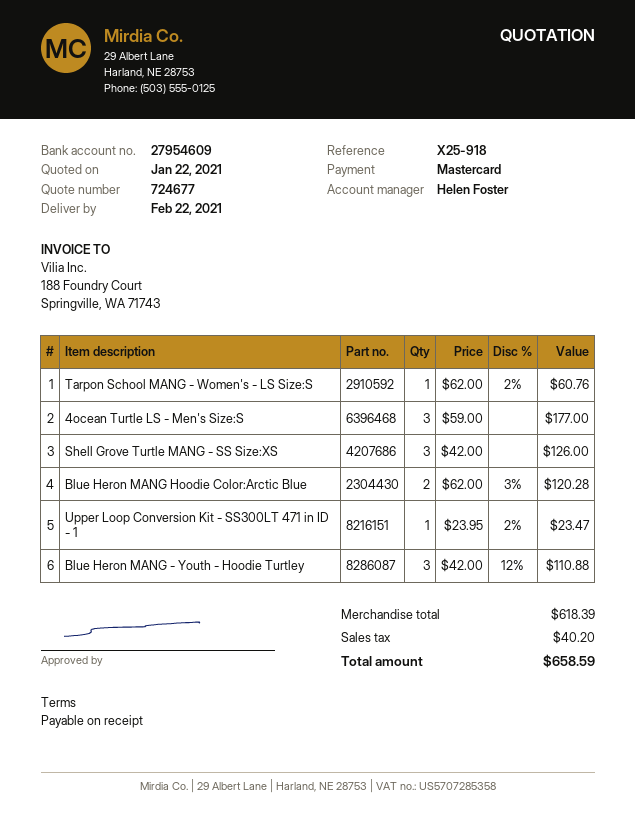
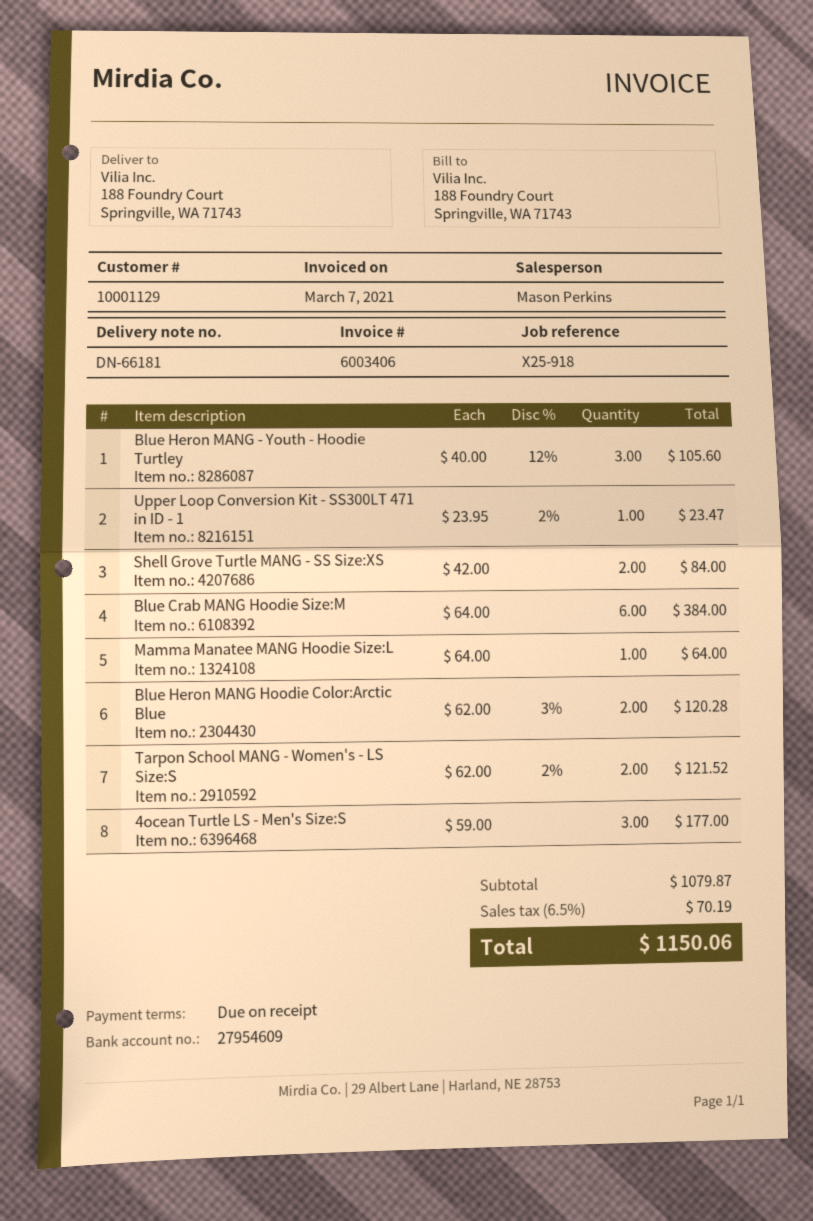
sales rep: Helen Foster -> Mason Perkins
Tarpon School MANG - Women's - LS Size:S: 1 x 62.00 - 2% = 60.76 -> 2 x 62.00 - 2% = 121.52
Shell Grove Turtle MANG - SS Size:XS: 3 x 42.00 = 126.00 -> 2 x 42.00 = 84.00
Blue Heron MANG - Youth - Hoodie Turtley: 3 x 42.00 - 12% = 110.88 -> 3 x 40.00 - 12% = 105.60
Blue Crab MANG Hoodie Size:M: none -> 6 x 64.00 = 384.00
Mamma Manatee MANG Hoodie Size:L: none -> 1 x 64.00 = 64.00
subtotal: 618.39 -> 1079.87
tax: 40.20 -> 70.19
total: 658.59 -> 1150.06

